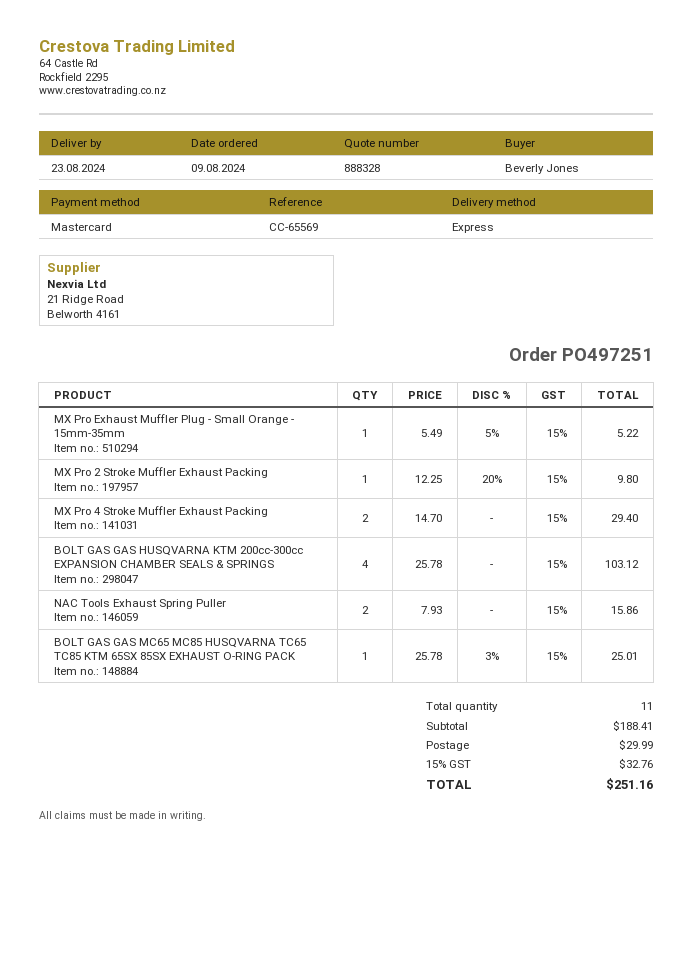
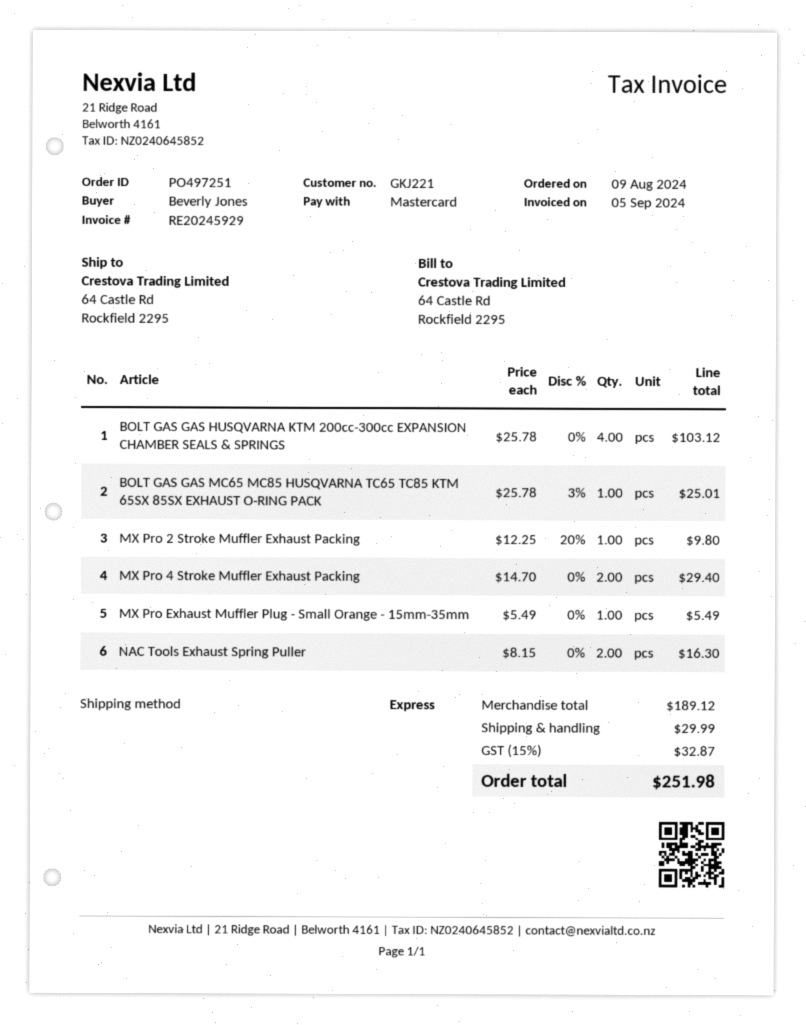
MX Pro Exhaust Muffler Plug - Small Orange - 15mm-35mm: 1 x 5.49 - 5% = 5.22 -> 1 x 5.49 = 5.49
NAC Tools Exhaust Spring Puller: 2 x 7.93 = 15.86 -> 2 x 8.15 = 16.30
subtotal: 188.41 -> 189.12
tax: 15% = 32.76 -> 15% = 32.87
total: 251.16 -> 251.98

